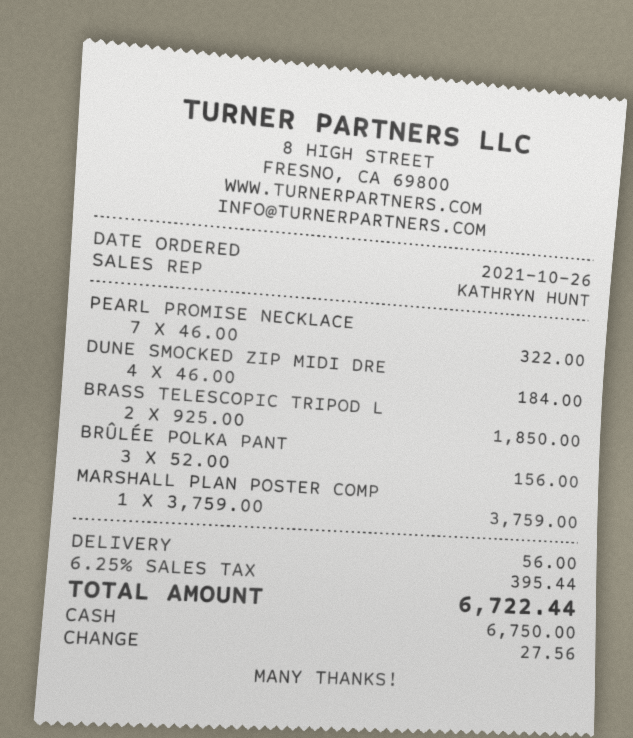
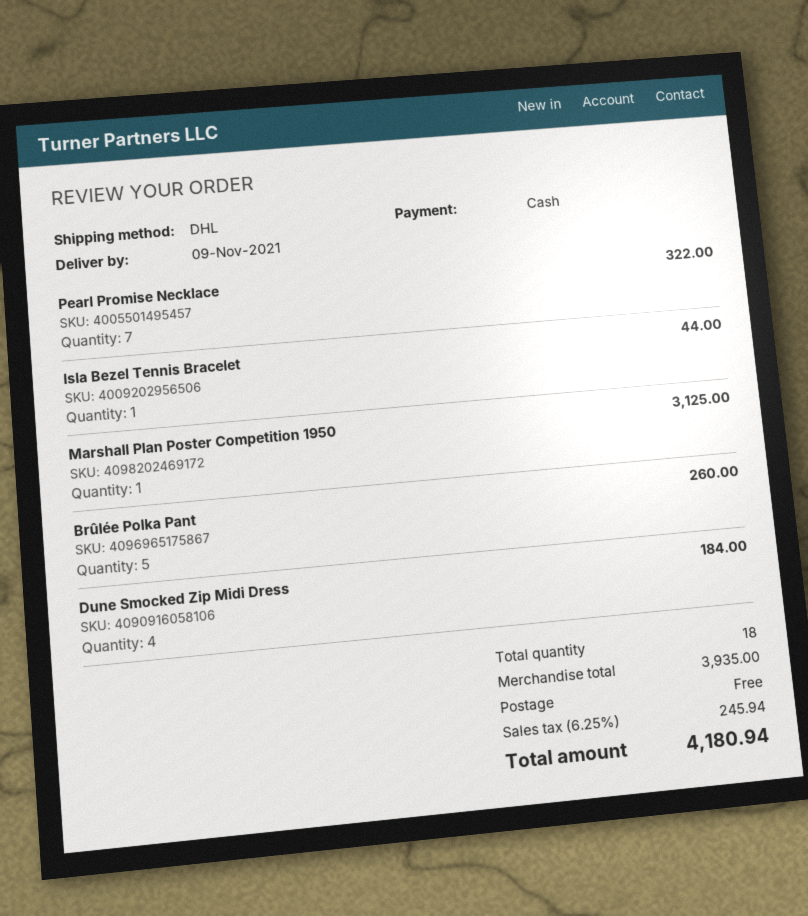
BRASS TELESCOPIC TRIPOD L: 2 for 1850.00 -> none
BRÛLÉE POLKA PANT: 3 for 156.00 -> 5 for 260.00
MARSHALL PLAN POSTER COMP: 1 for 3759.00 -> 1 for 3125.00
Isla Bezel Tennis Bracelet: none -> 1 for 44.00
shipping: 56.00 -> 0.00
tax: 6.25% = 395.44 -> 6.25% = 245.94
total: 6722.44 -> 4180.94

